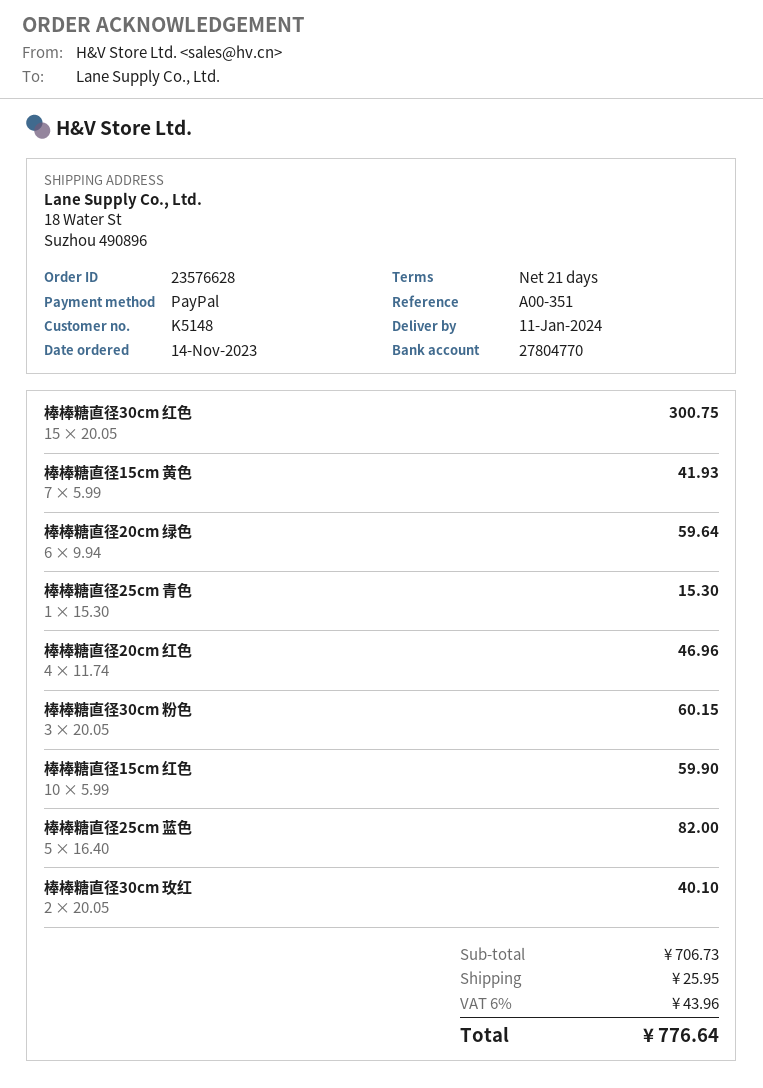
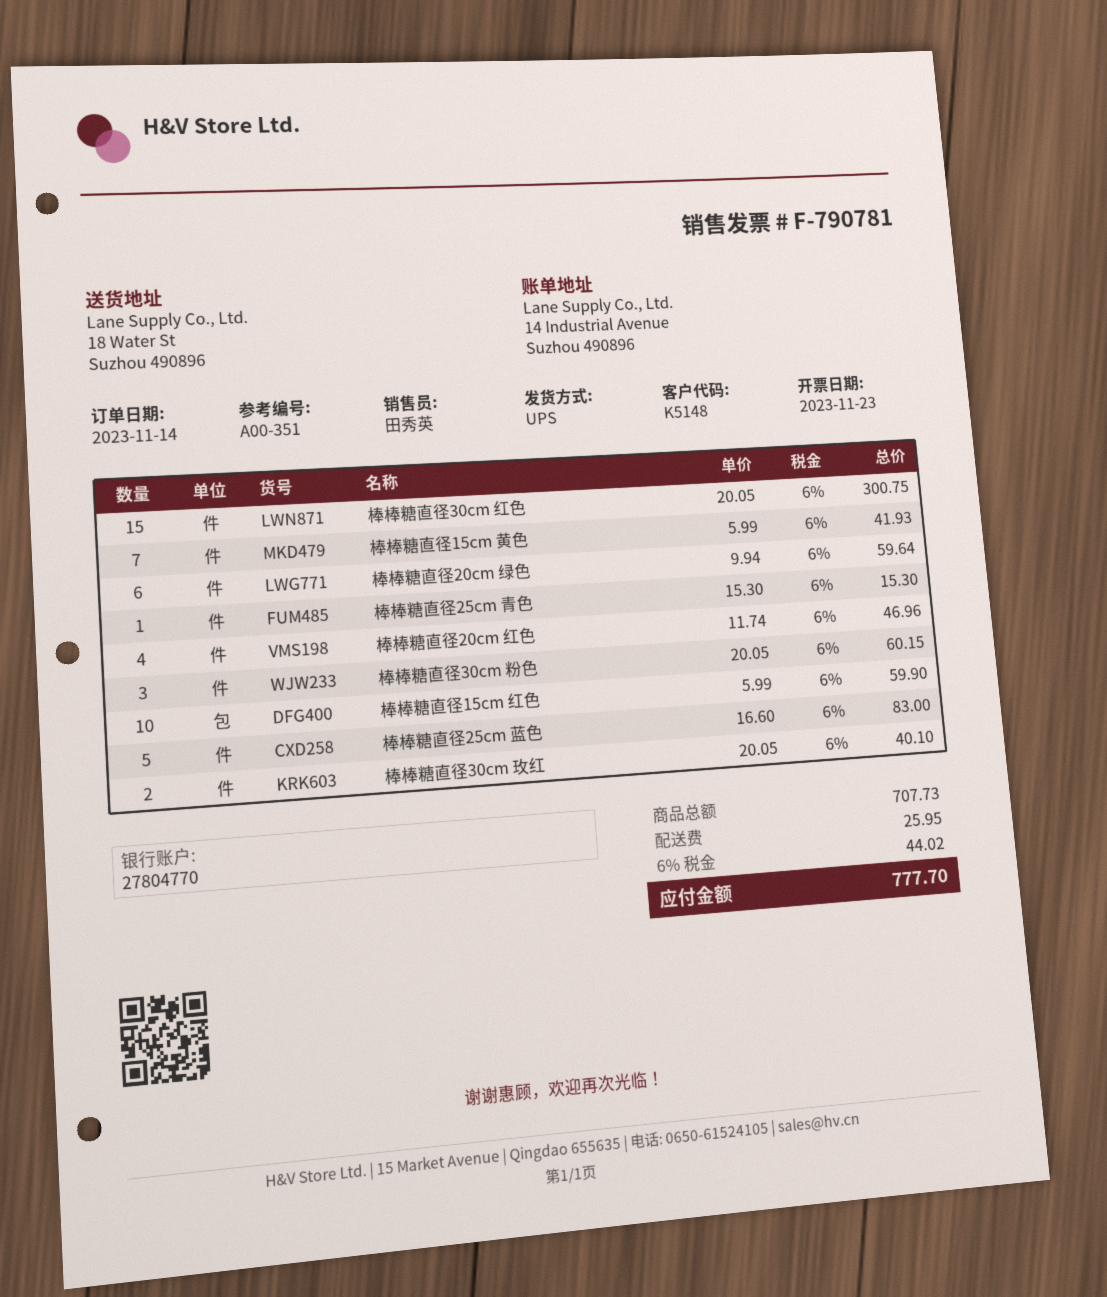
棒棒糖直径25cm 蓝色: 5 x 16.40 = 82.00 -> 5 x 16.60 = 83.00
subtotal: 706.73 -> 707.73
tax: 6% = 43.96 -> 6% = 44.02
total: 776.64 -> 777.70

